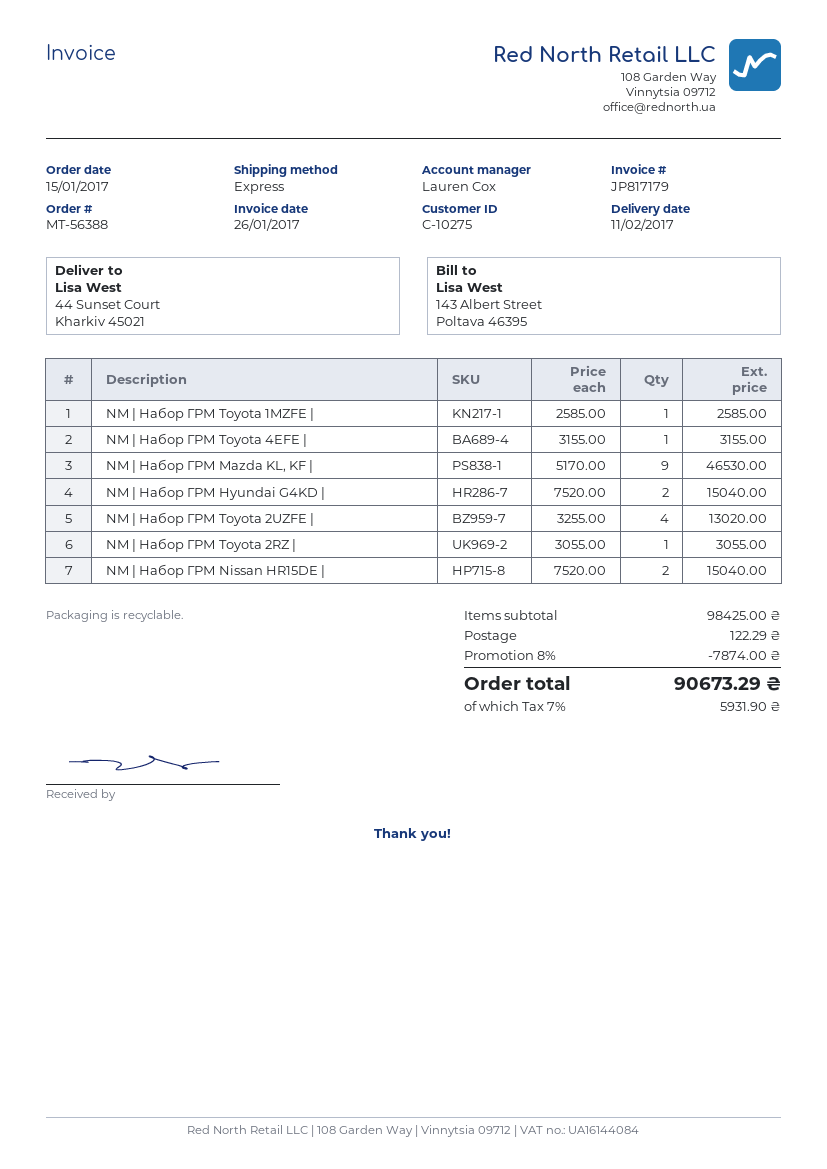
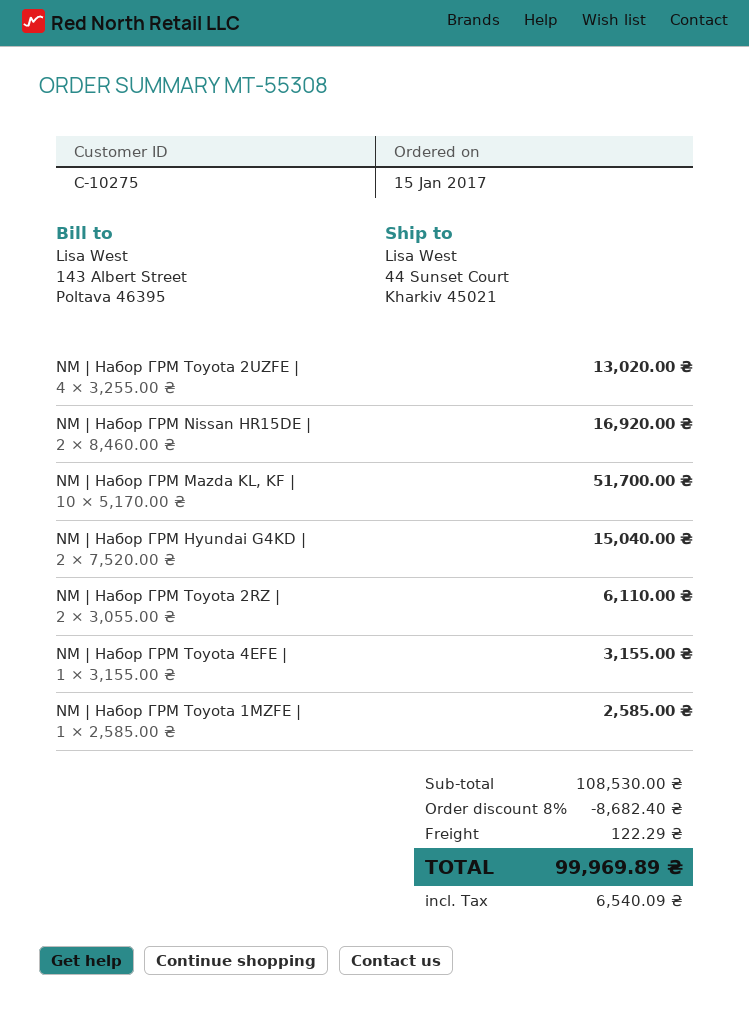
order number: MT-56388 -> MT-55308
NM | Набор ГРМ Mazda KL, KF |: 9 x 5170.00 = 46530.00 -> 10 x 5170.00 = 51700.00
NM | Набор ГРМ Toyota 2RZ |: 1 x 3055.00 = 3055.00 -> 2 x 3055.00 = 6110.00
NM | Набор ГРМ Nissan HR15DE |: 2 x 7520.00 = 15040.00 -> 2 x 8460.00 = 16920.00
subtotal: 98425.00 -> 108530.00
discount: 8% = 7874.00 -> 8% = 8682.40
tax: 5931.90 -> 6540.09
total: 90673.29 -> 99969.89

